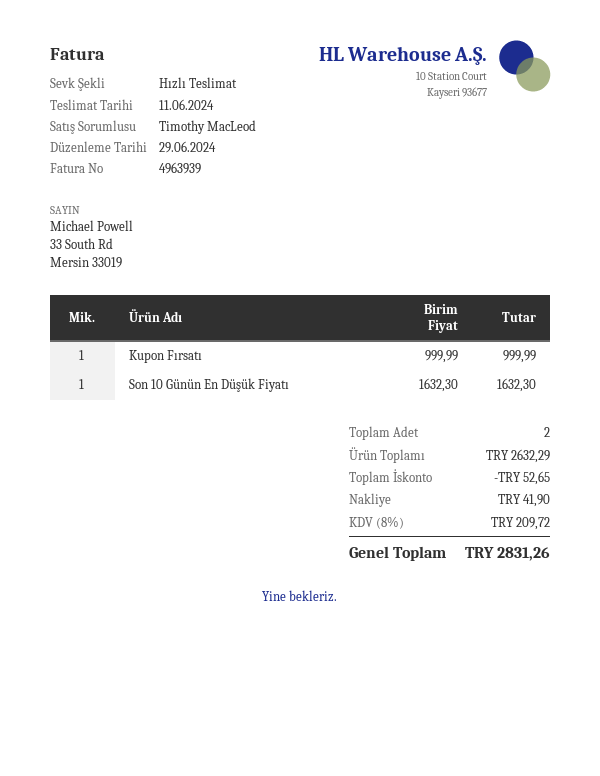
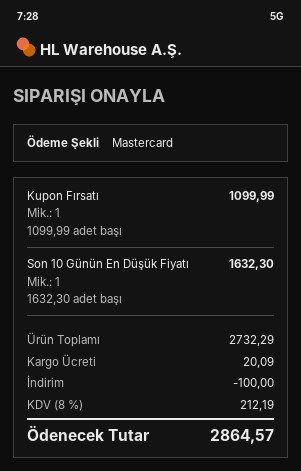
Kupon Fırsatı: 1 x 999.99 = 999.99 -> 1 x 1099.99 = 1099.99
subtotal: 2632.29 -> 2732.29
discount: 52.65 -> 100.00
shipping: 41.90 -> 20.09
tax: 8% = 209.72 -> 8% = 212.19
total: 2831.26 -> 2864.57

